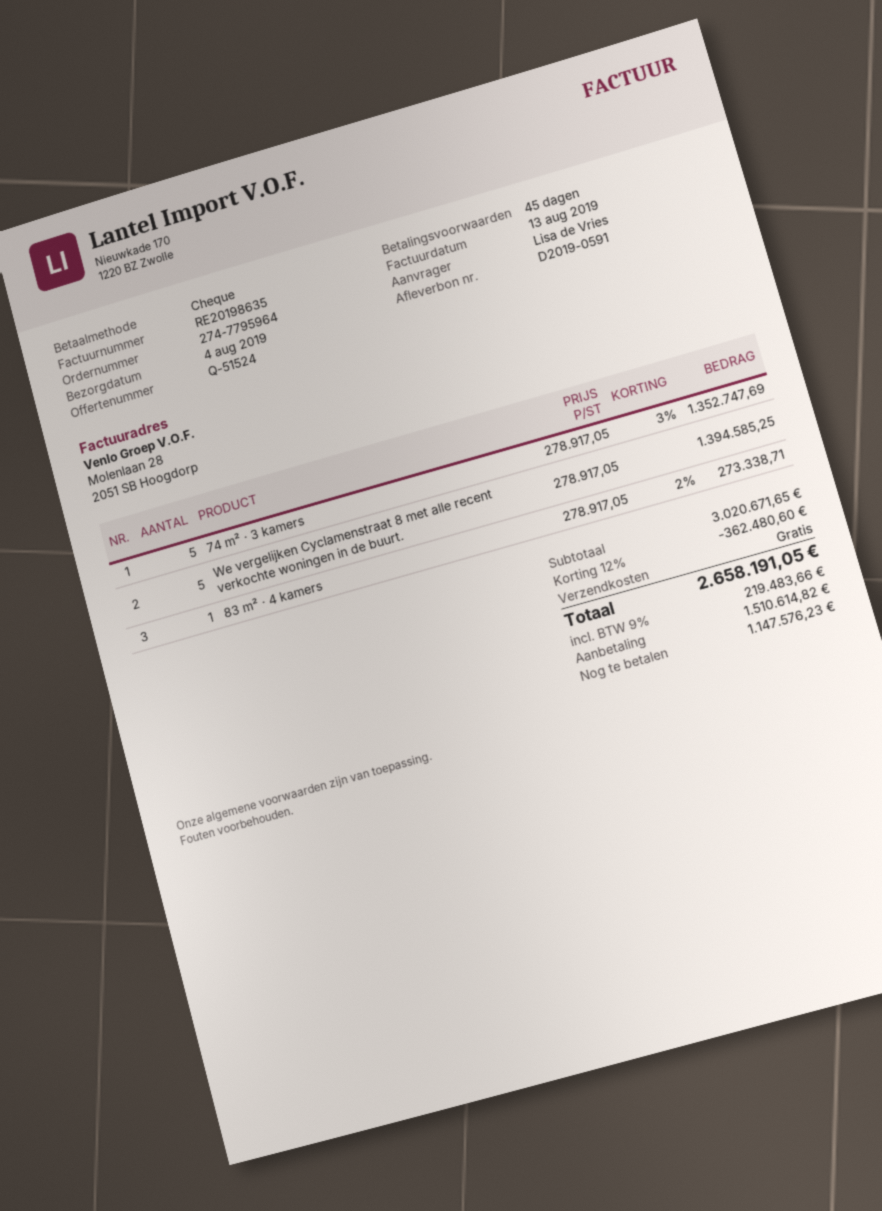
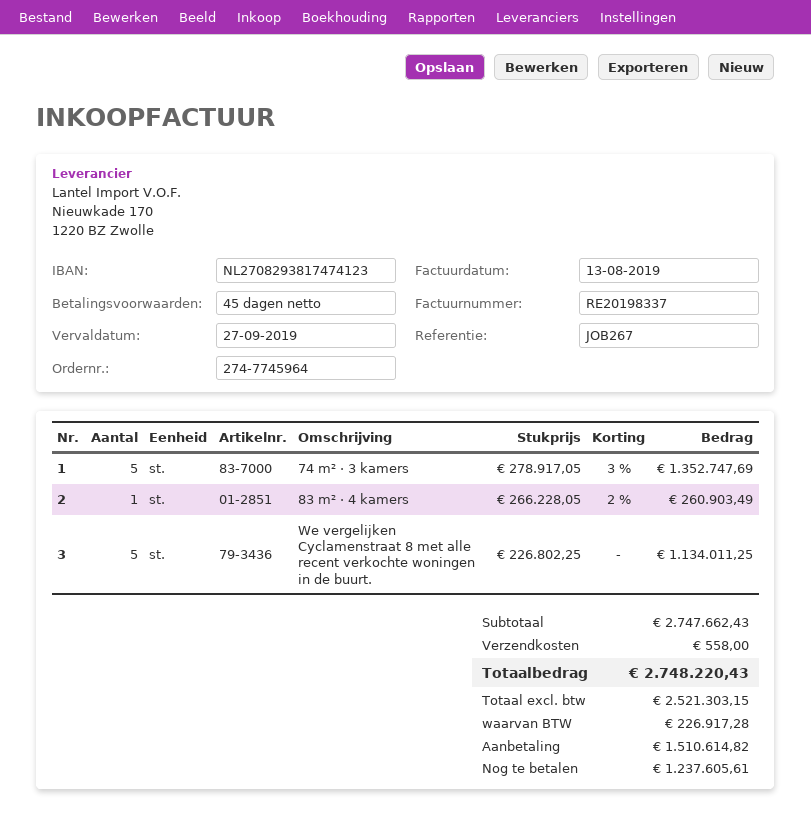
order number: 274-7795964 -> 274-7745964
invoice number: RE20198635 -> RE20198337
We vergelijken Cyclamenstraat 8 met alle recent verkochte woningen in de buurt.: 5 x 278917.05 = 1394585.25 -> 5 x 226802.25 = 1134011.25
83 m² · 4 kamers: 1 x 278917.05 - 2% = 273338.71 -> 1 x 266228.05 - 2% = 260903.49
subtotal: 3020671.65 -> 2747662.43
discount: 12% = 362480.60 -> none
shipping: 0.00 -> 558.00
tax: 219483.66 -> 226917.28
total: 2658191.05 -> 2748220.43
balance: 1147576.23 -> 1237605.61

